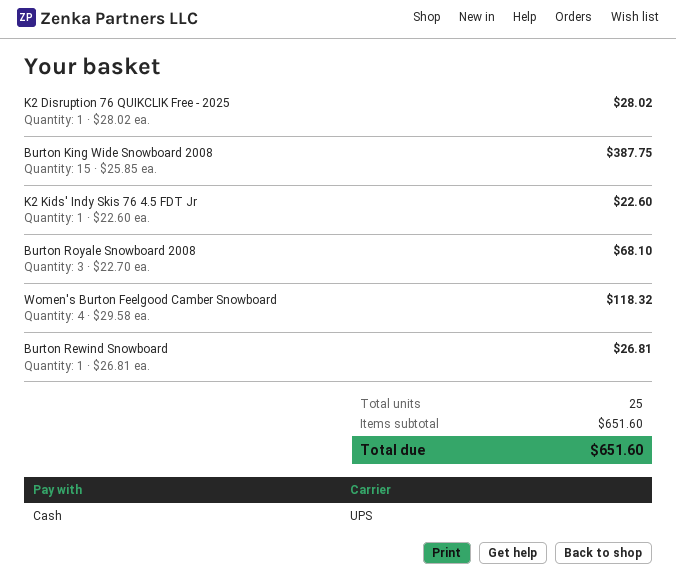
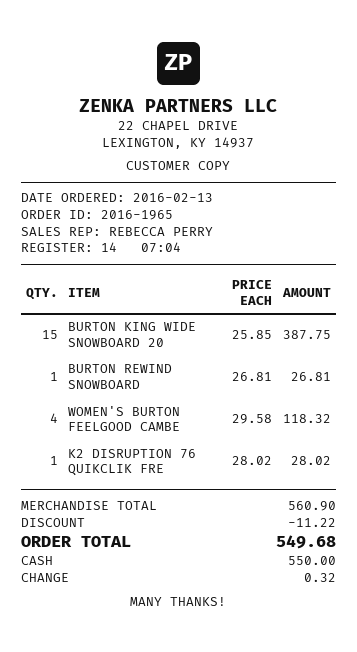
K2 Kids' Indy Skis 76 4.5 FDT Jr: 1 x 22.60 = 22.60 -> none
Burton Royale Snowboard 2008: 3 x 22.70 = 68.10 -> none
subtotal: 651.60 -> 560.90
discount: none -> 11.22
total: 651.60 -> 549.68

